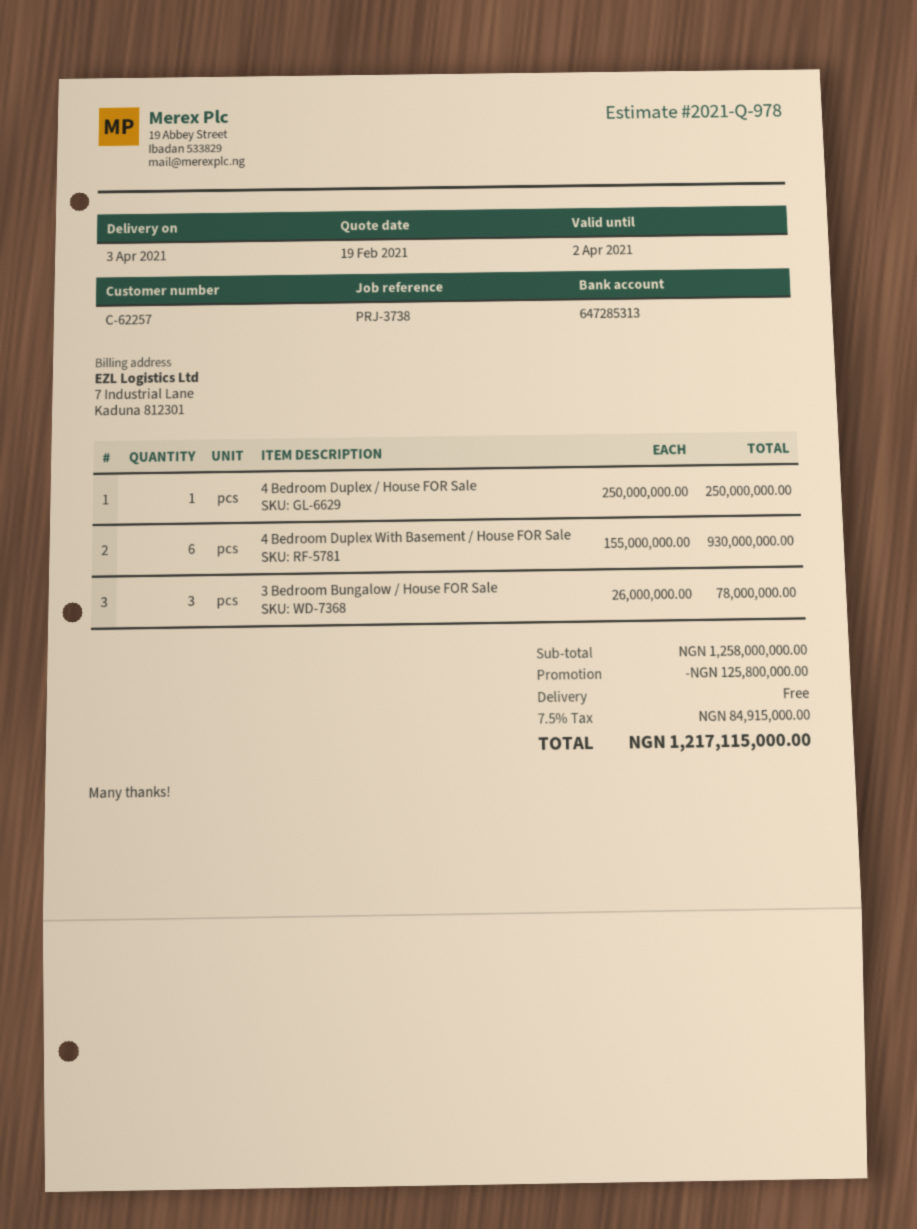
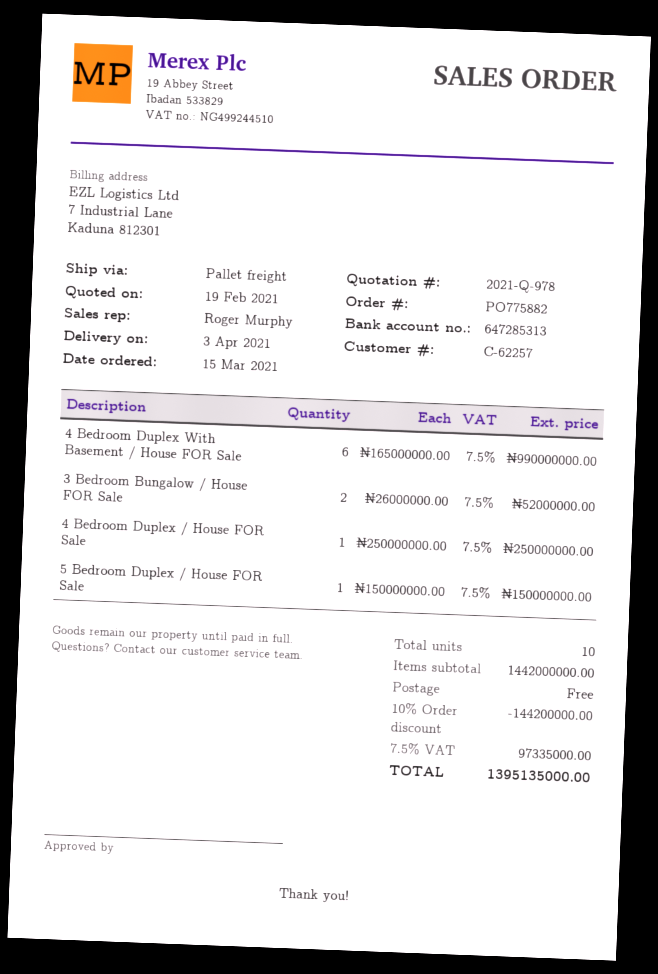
4 Bedroom Duplex With Basement / House FOR Sale: 6 x 155000000.00 = 930000000.00 -> 6 x 165000000.00 = 990000000.00
3 Bedroom Bungalow / House FOR Sale: 3 x 26000000.00 = 78000000.00 -> 2 x 26000000.00 = 52000000.00
5 Bedroom Duplex / House FOR Sale: none -> 1 x 150000000.00 = 150000000.00
subtotal: 1258000000.00 -> 1442000000.00
discount: 125800000.00 -> 144200000.00
tax: 7.5% = 84915000.00 -> 7.5% = 97335000.00
total: 1217115000.00 -> 1395135000.00

